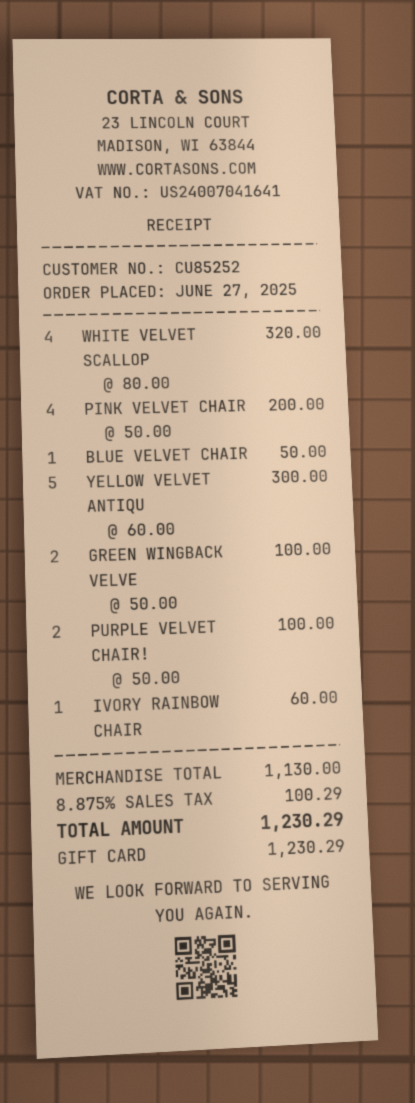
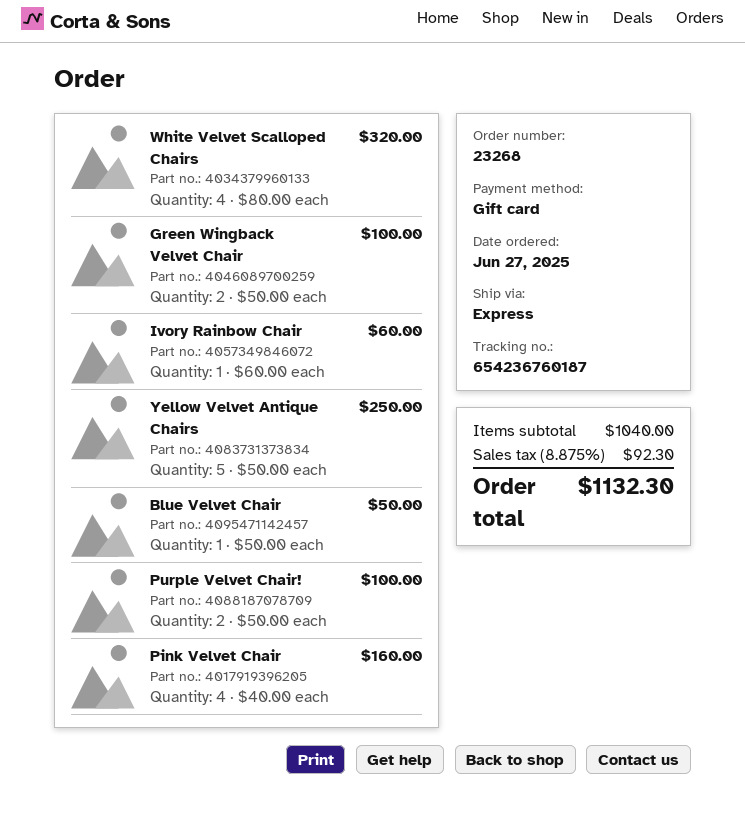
PINK VELVET CHAIR: 4 x 50.00 = 200.00 -> 4 x 40.00 = 160.00
YELLOW VELVET ANTIQU: 5 x 60.00 = 300.00 -> 5 x 50.00 = 250.00
subtotal: 1130.00 -> 1040.00
tax: 8.875% = 100.29 -> 8.875% = 92.30
total: 1230.29 -> 1132.30

